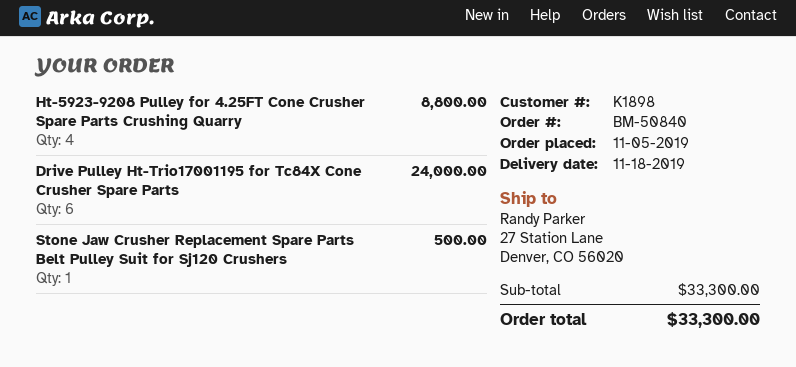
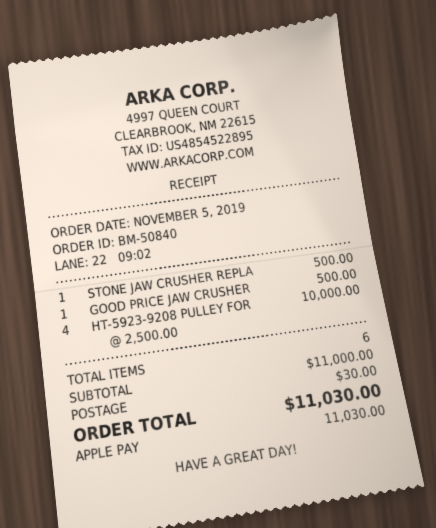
Ht-5923-9208 Pulley for 4.25FT Cone Crusher Spare Parts Crushing Quarry: 4 for 8800.00 -> 4 for 10000.00
Drive Pulley Ht-Trio17001195 for Tc84X Cone Crusher Spare Parts: 6 for 24000.00 -> none
GOOD PRICE JAW CRUSHER: none -> 1 for 500.00
subtotal: 33300.00 -> 11000.00
shipping: none -> 30.00
total: 33300.00 -> 11030.00

